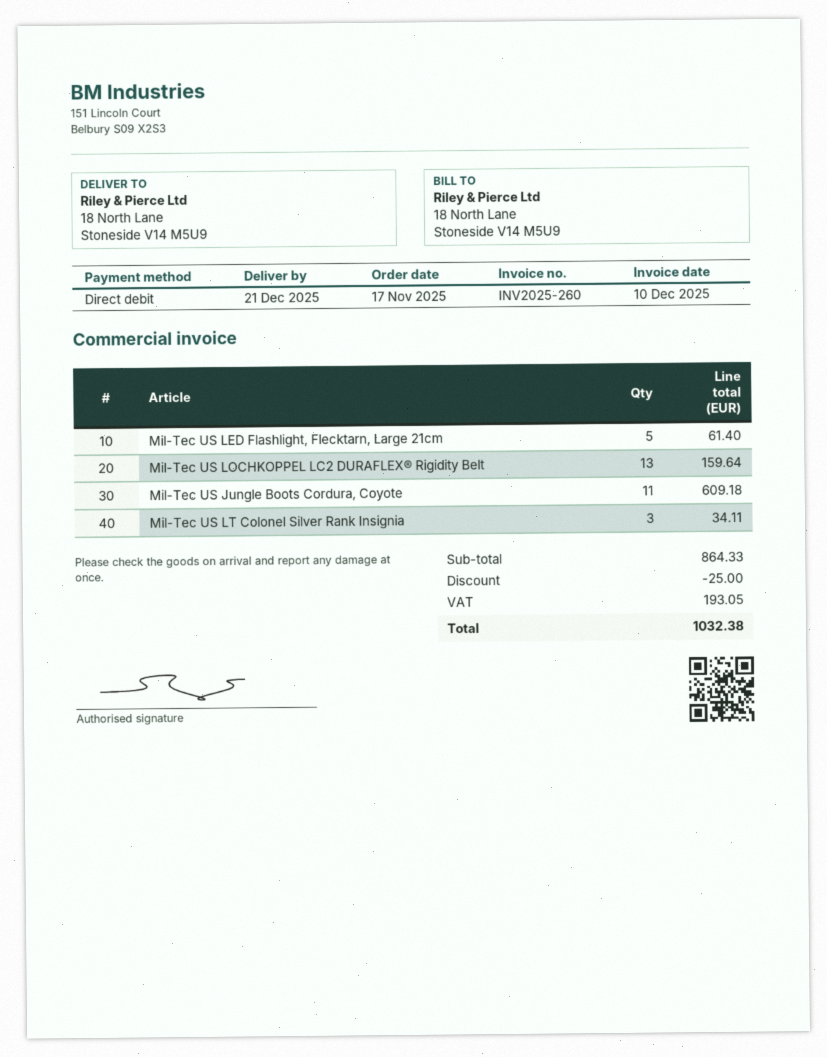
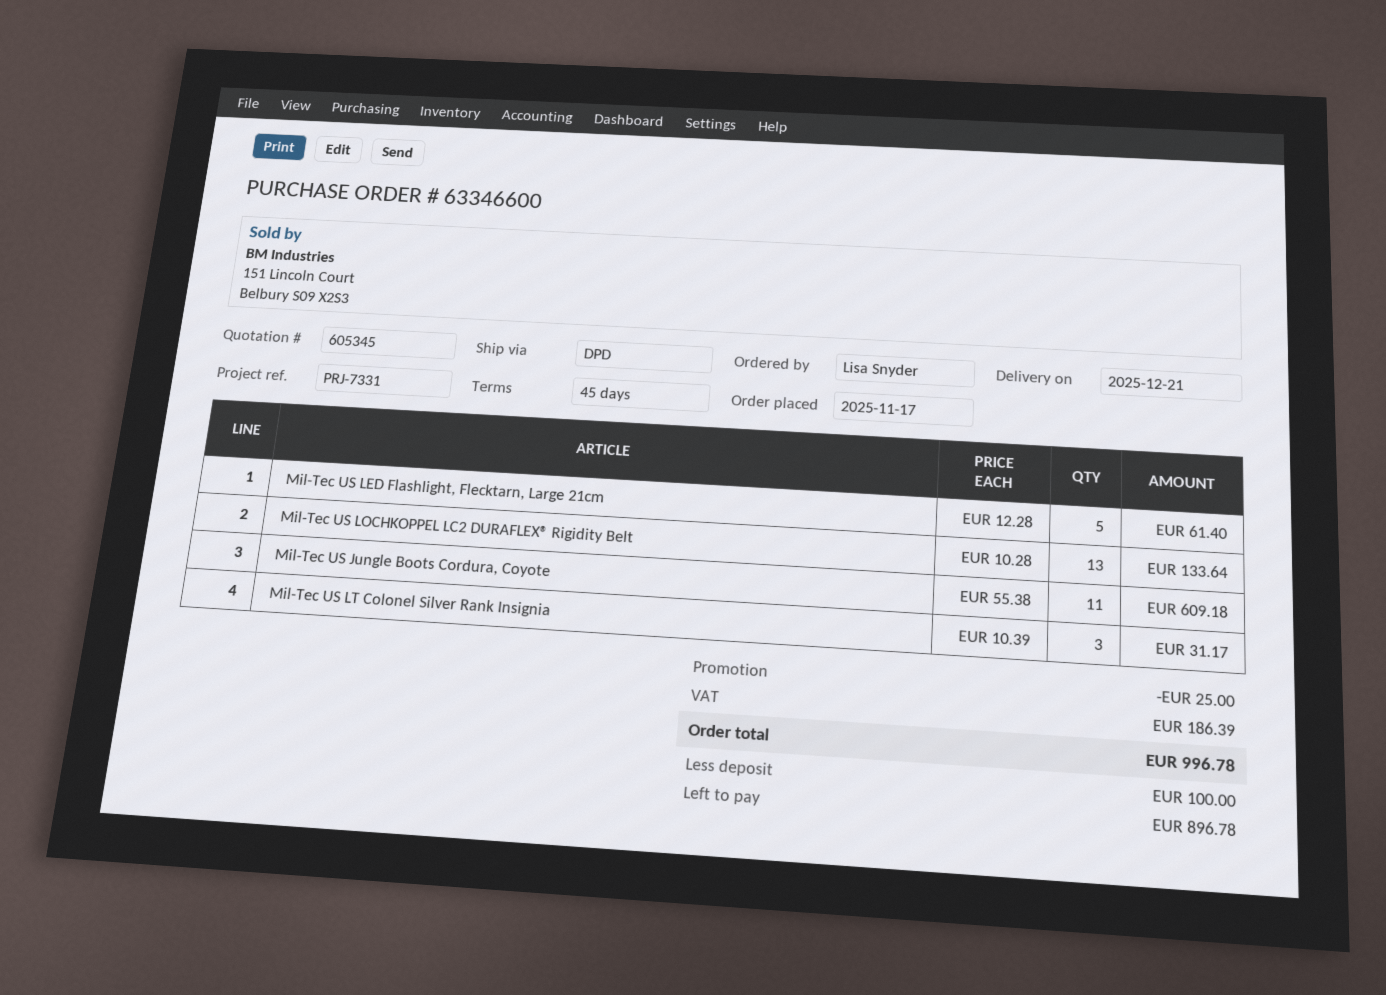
Mil-Tec US LOCHKOPPEL LC2 DURAFLEX® Rigidity Belt: 13 for 159.64 -> 13 for 133.64
Mil-Tec US LT Colonel Silver Rank Insignia: 3 for 34.11 -> 3 for 31.17
tax: 193.05 -> 186.39
total: 1032.38 -> 996.78

